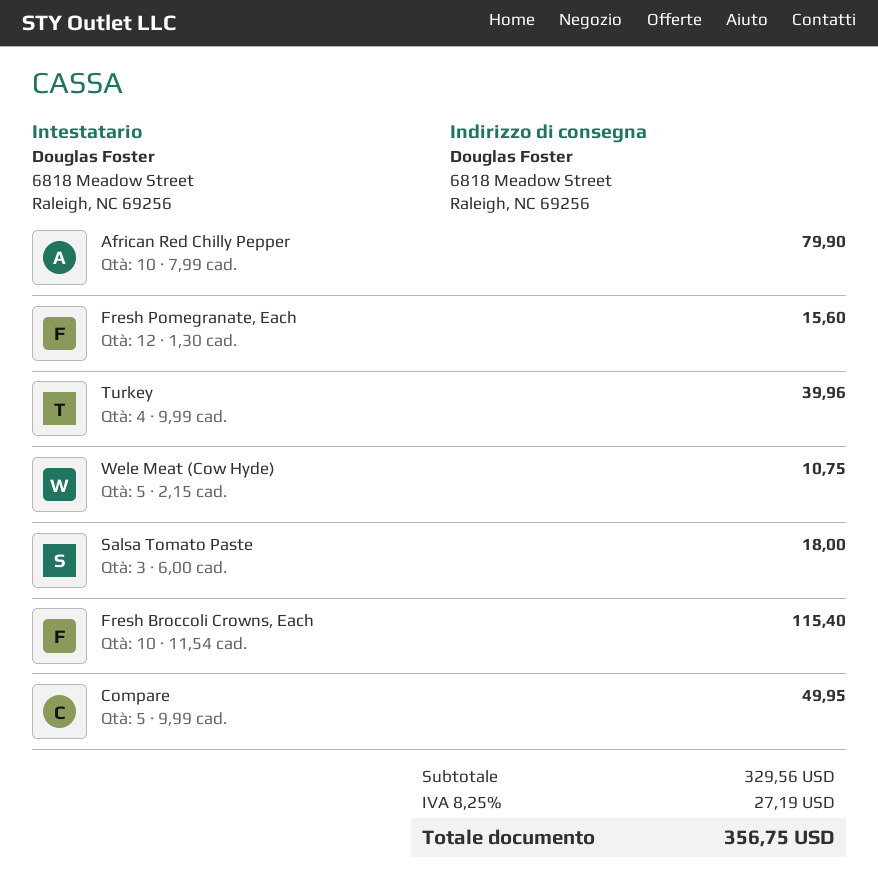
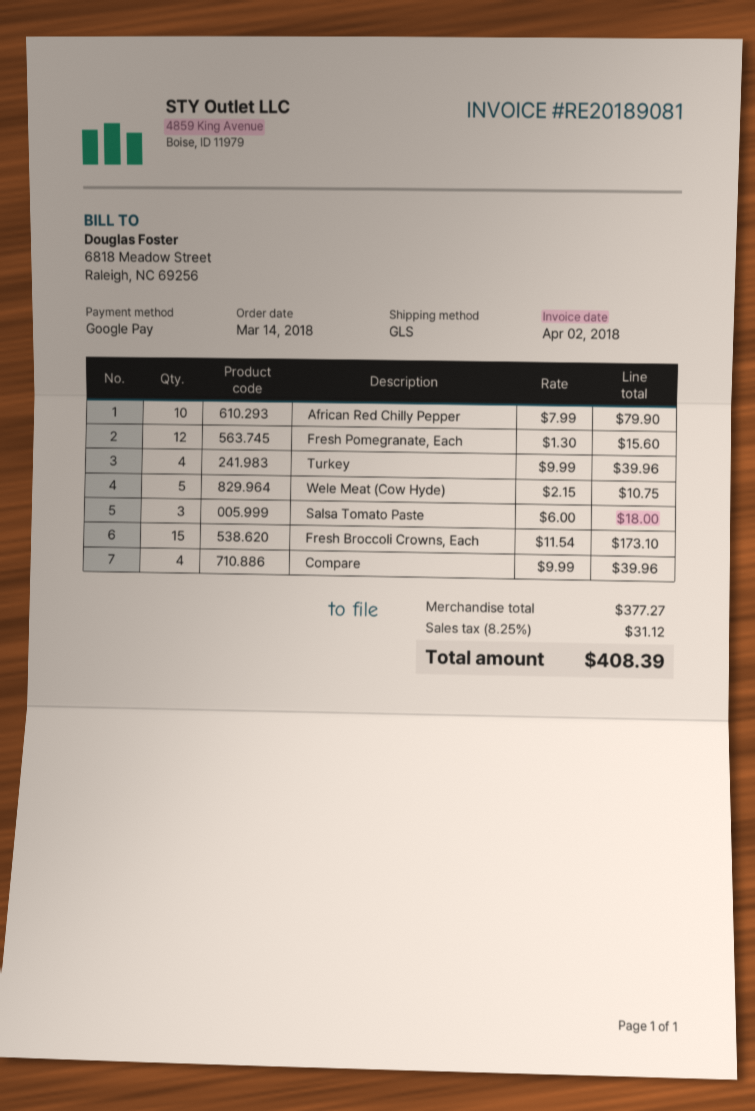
Fresh Broccoli Crowns, Each: 10 x 11.54 = 115.40 -> 15 x 11.54 = 173.10
Compare: 5 x 9.99 = 49.95 -> 4 x 9.99 = 39.96
subtotal: 329.56 -> 377.27
tax: 8.25% = 27.19 -> 8.25% = 31.12
total: 356.75 -> 408.39

